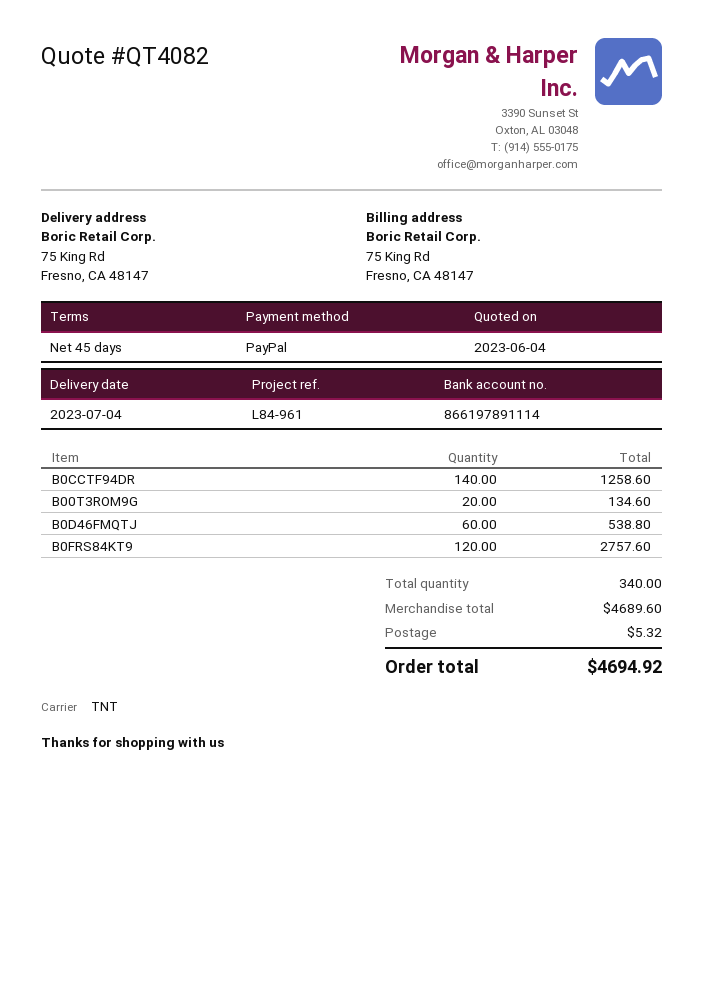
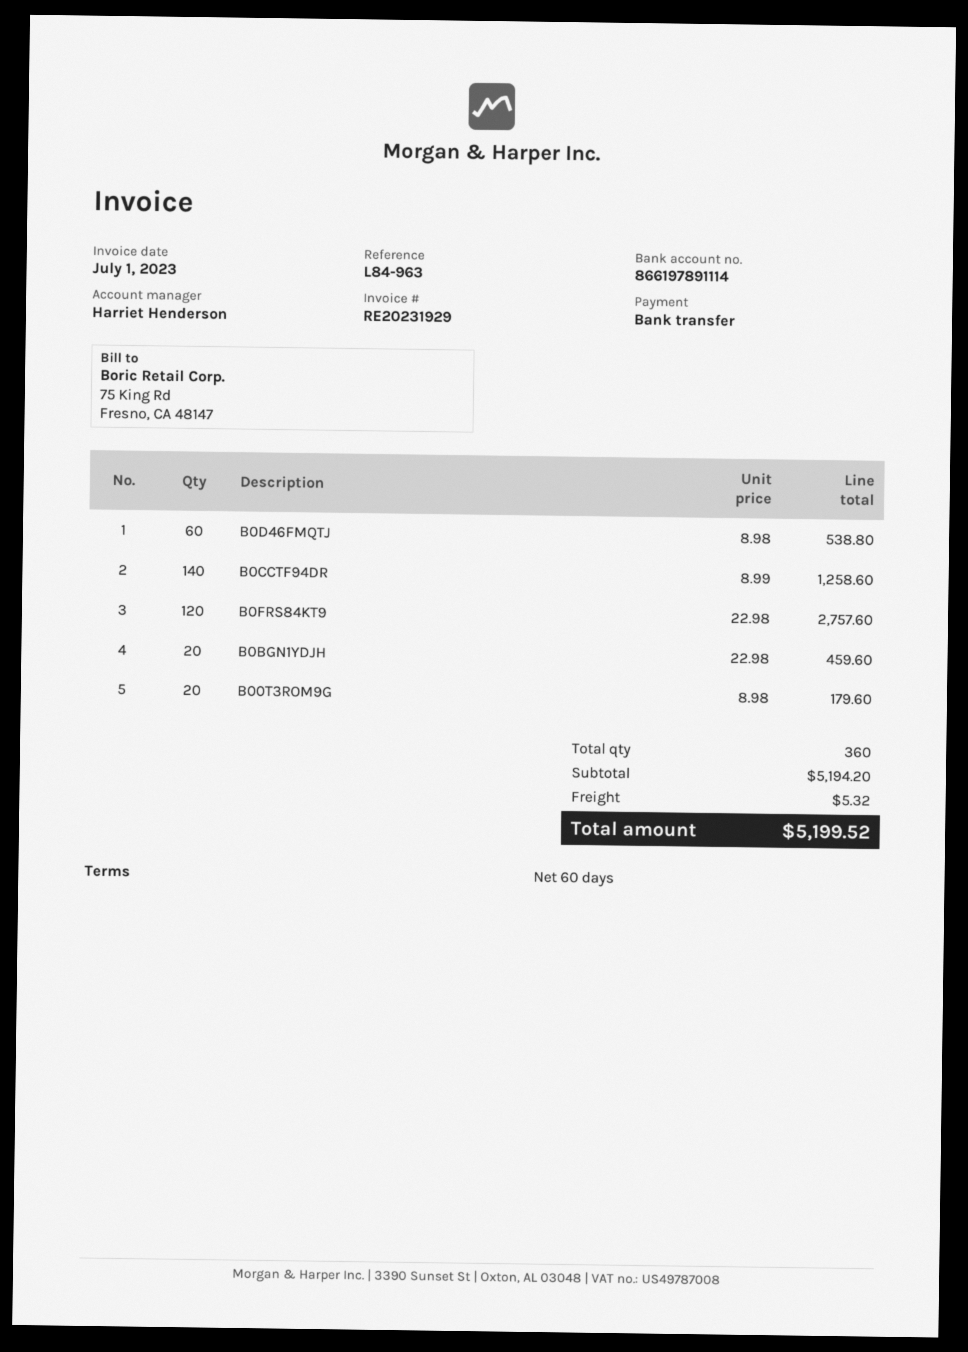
payment terms: 45 days -> 60 days
reference: L84-961 -> L84-963
payment method: PayPal -> bank transfer
B00T3ROM9G: 20 for 134.60 -> 20 for 179.60
B0BGN1YDJH: none -> 20 for 459.60
total quantity: 340 -> 360
subtotal: 4689.60 -> 5194.20
total: 4694.92 -> 5199.52

